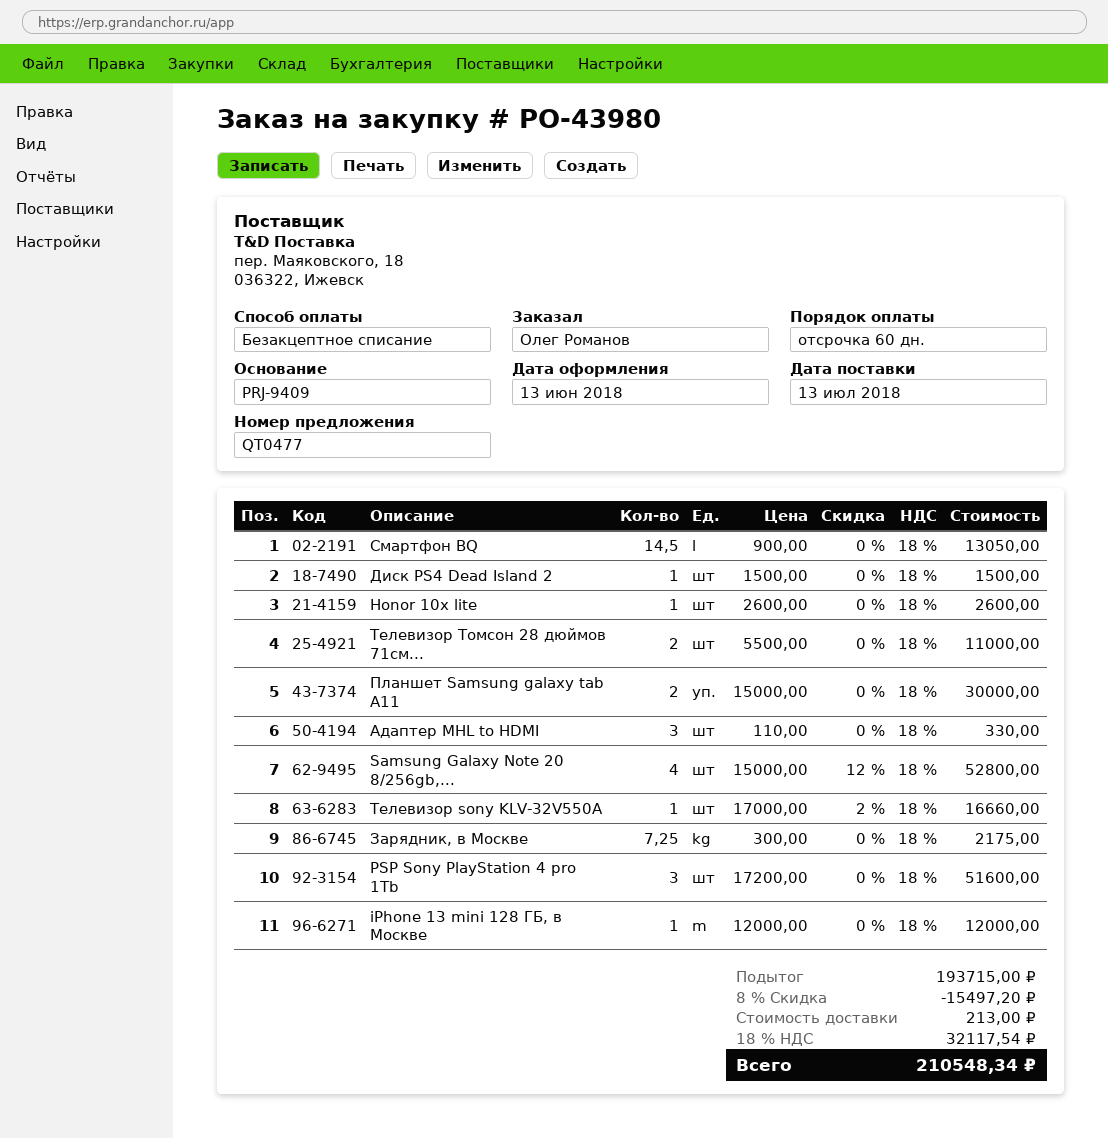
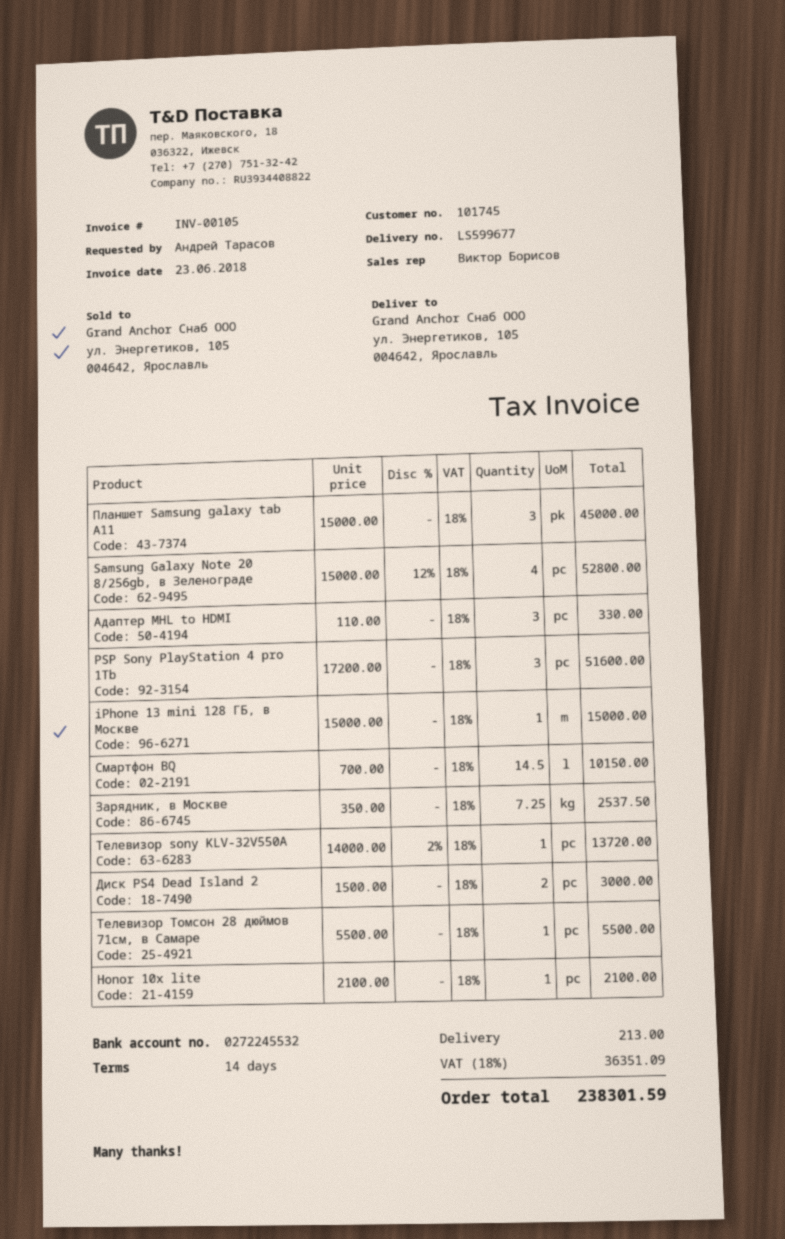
payment terms: 60 days -> 14 days
ordered by: Олег Романов -> Андрей Тарасов
Смартфон BQ: 14.5 x 900.00 = 13050.00 -> 14.5 x 700.00 = 10150.00
Диск PS4 Dead Island 2: 1 x 1500.00 = 1500.00 -> 2 x 1500.00 = 3000.00
Honor 10x lite: 1 x 2600.00 = 2600.00 -> 1 x 2100.00 = 2100.00
Телевизор Томсон 28 дюймов 71см...: 2 x 5500.00 = 11000.00 -> 1 x 5500.00 = 5500.00
Планшет Samsung galaxy tab A11: 2 x 15000.00 = 30000.00 -> 3 x 15000.00 = 45000.00
Телевизор sony KLV-32V550A: 1 x 17000.00 - 2% = 16660.00 -> 1 x 14000.00 - 2% = 13720.00
Зарядник, в Москве: 7.25 x 300.00 = 2175.00 -> 7.25 x 350.00 = 2537.50
iPhone 13 mini 128 ГБ, в Москве: 1 x 12000.00 = 12000.00 -> 1 x 15000.00 = 15000.00
discount: 8% = 15497.20 -> none
tax: 18% = 32117.54 -> 18% = 36351.09
total: 210548.34 -> 238301.59

